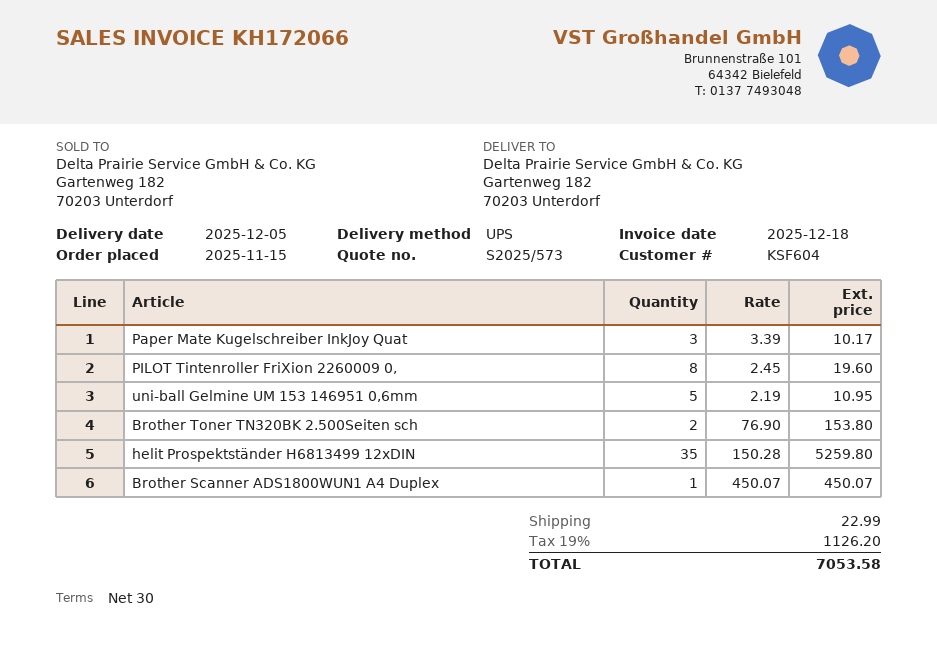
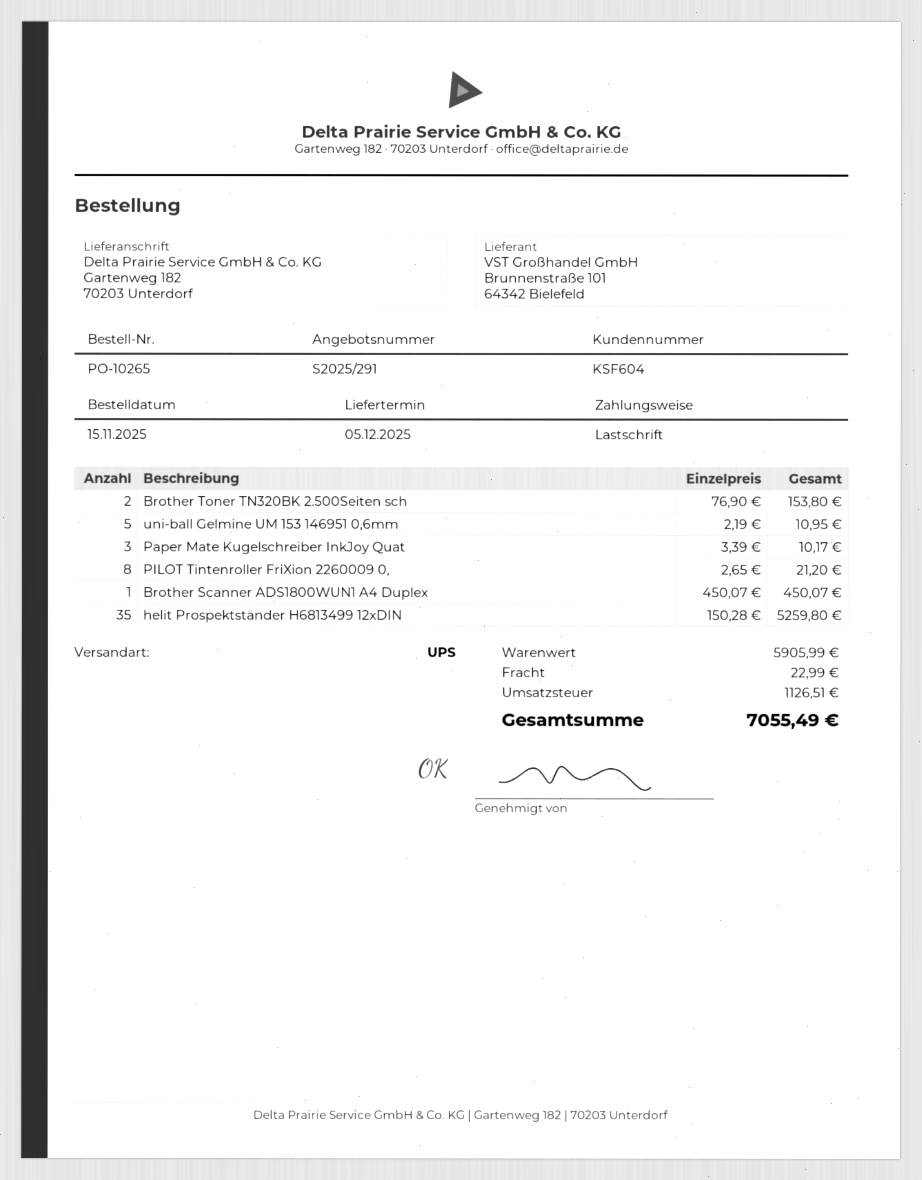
quote number: S2025/573 -> S2025/291
PILOT Tintenroller FriXion 2260009 0,: 8 x 2.45 = 19.60 -> 8 x 2.65 = 21.20
tax: 1126.20 -> 1126.51
total: 7053.58 -> 7055.49

